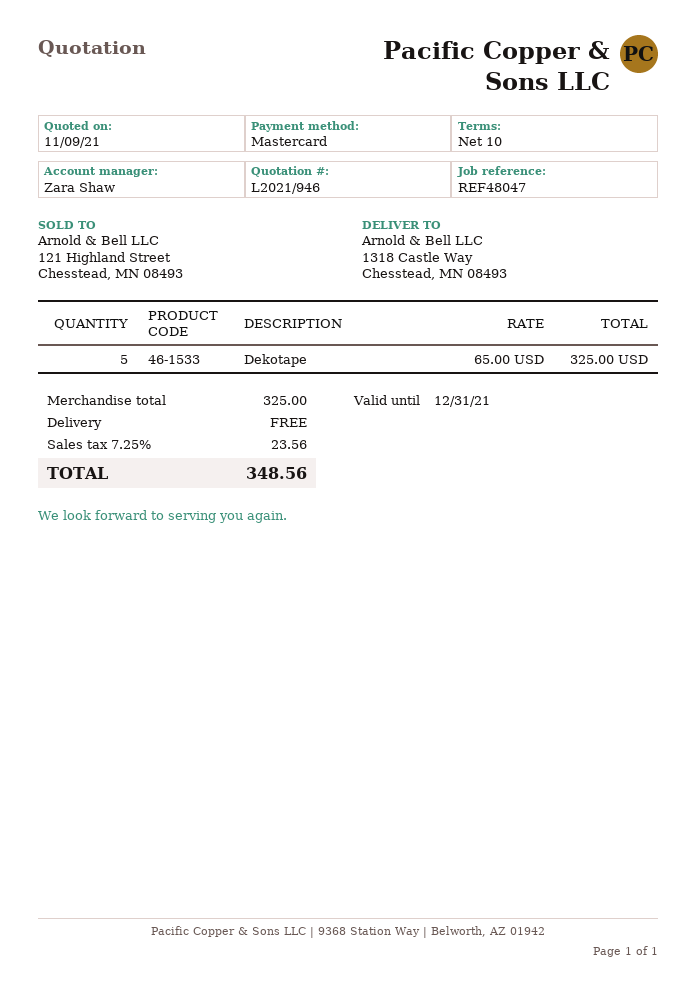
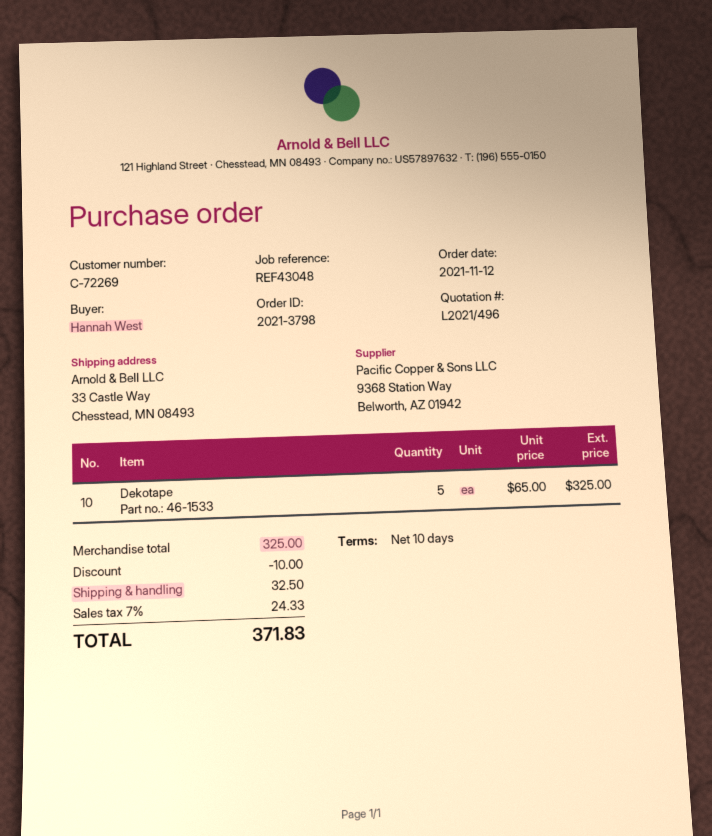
quote number: L2021/946 -> L2021/496
reference: REF48047 -> REF43048
ship to: 1318 Castle Way, Chesstead, MN 08493 -> 33 Castle Way, Chesstead, MN 08493
discount: none -> 10.00
shipping: 0.00 -> 32.50
tax: 7.25% = 23.56 -> 7% = 24.33
total: 348.56 -> 371.83

